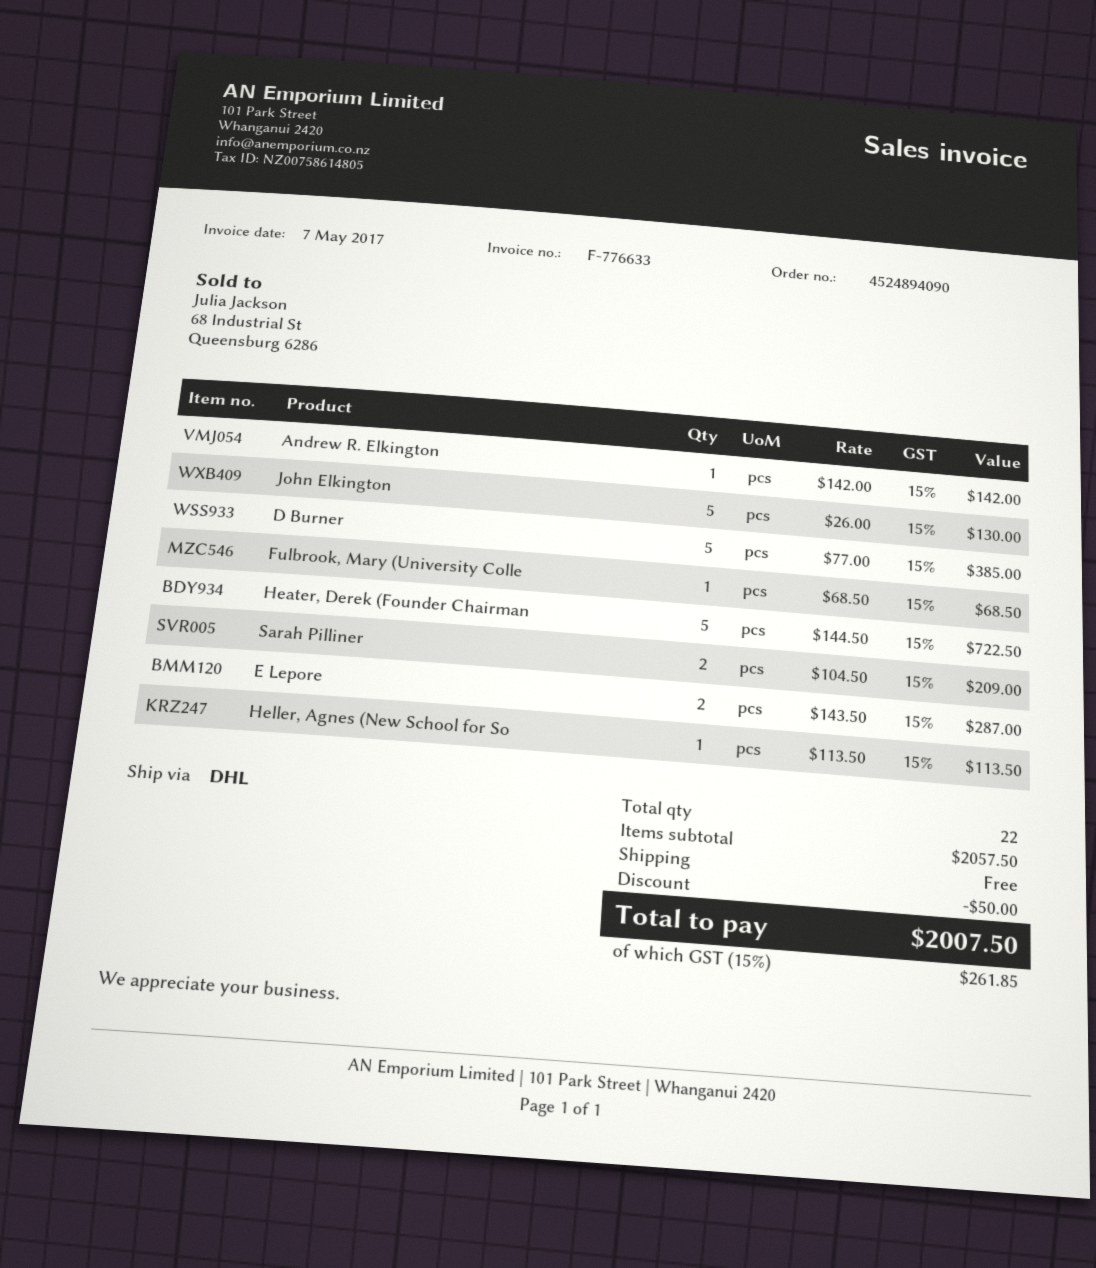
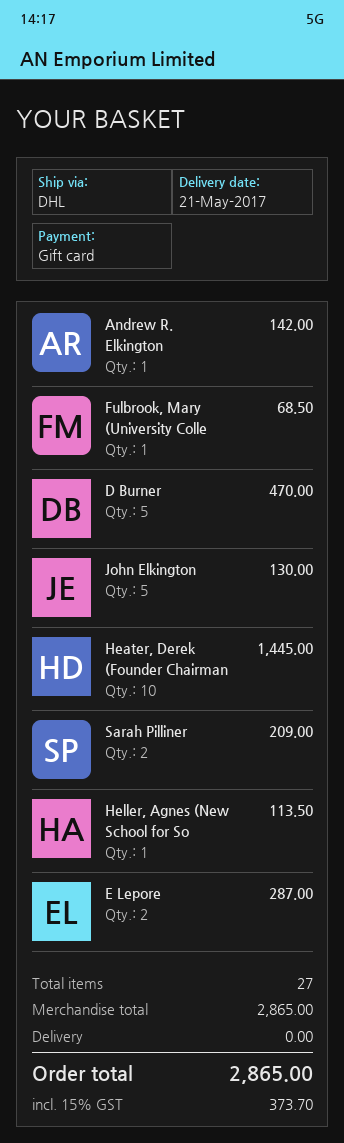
D Burner: 5 for 385.00 -> 5 for 470.00
Heater, Derek (Founder Chairman: 5 for 722.50 -> 10 for 1445.00
total quantity: 22 -> 27
subtotal: 2057.50 -> 2865.00
discount: 50.00 -> none
tax: 15% = 261.85 -> 15% = 373.70
total: 2007.50 -> 2865.00

